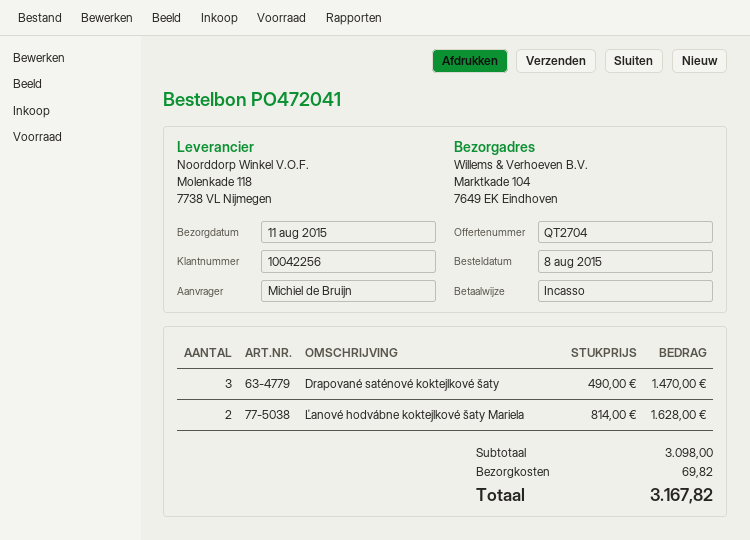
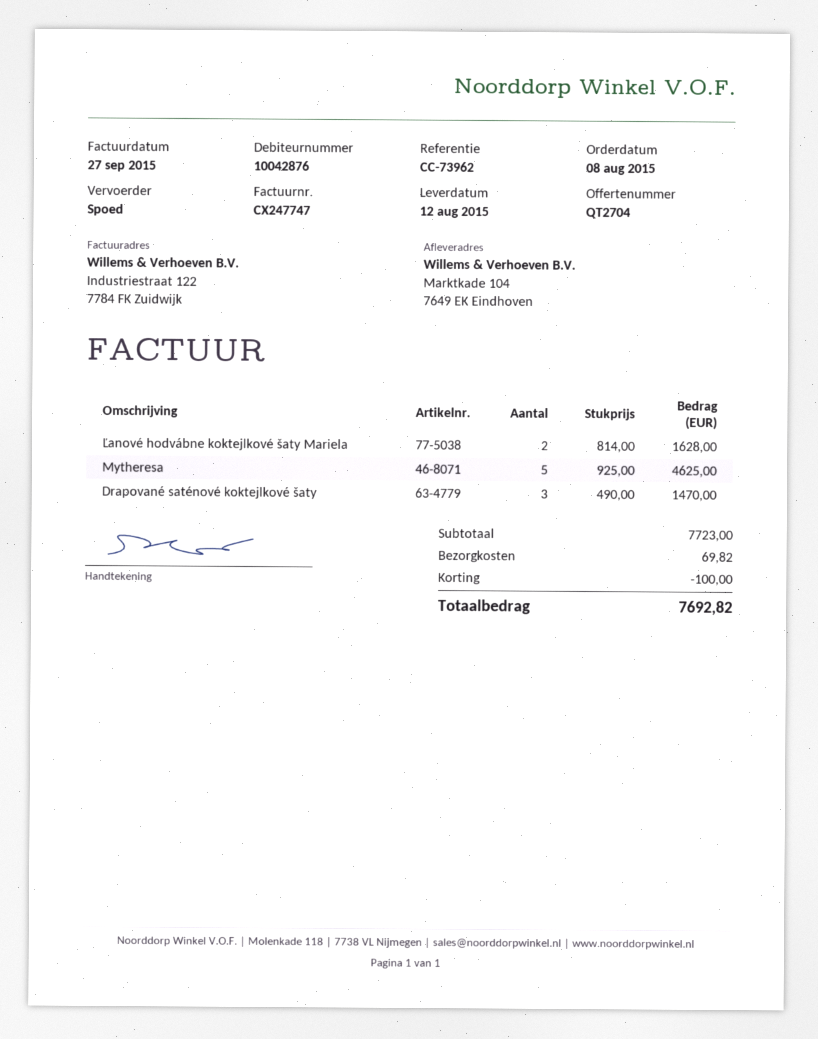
delivery date: 2015-08-11 -> 2015-08-12
customer number: 10042256 -> 10042876
Mytheresa: none -> 5 x 925.00 = 4625.00
subtotal: 3098.00 -> 7723.00
discount: none -> 100.00
total: 3167.82 -> 7692.82

